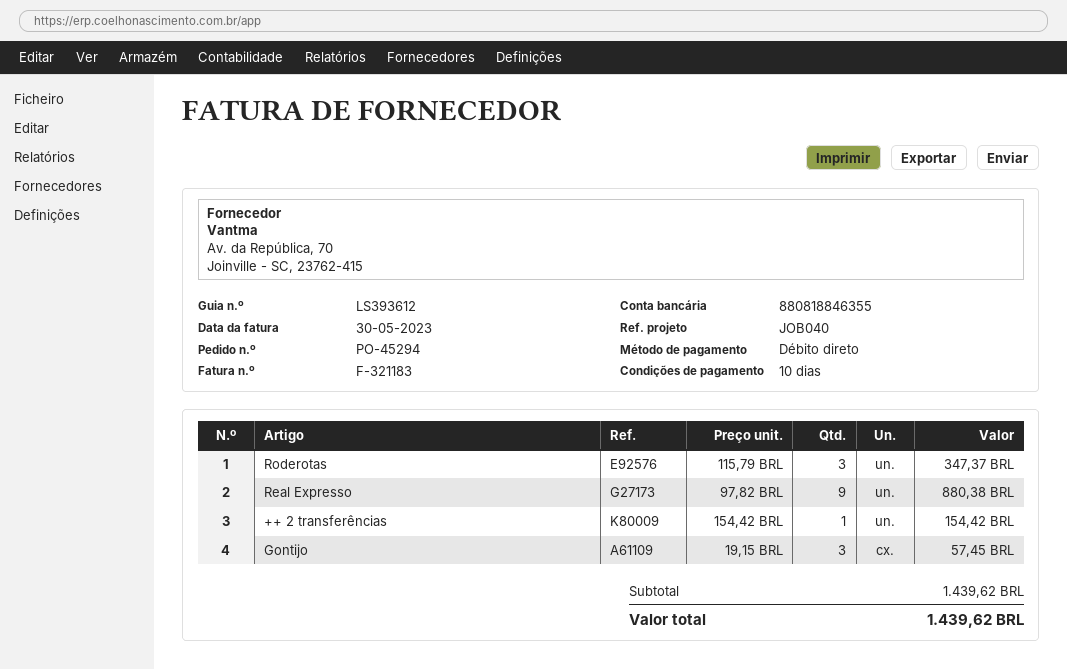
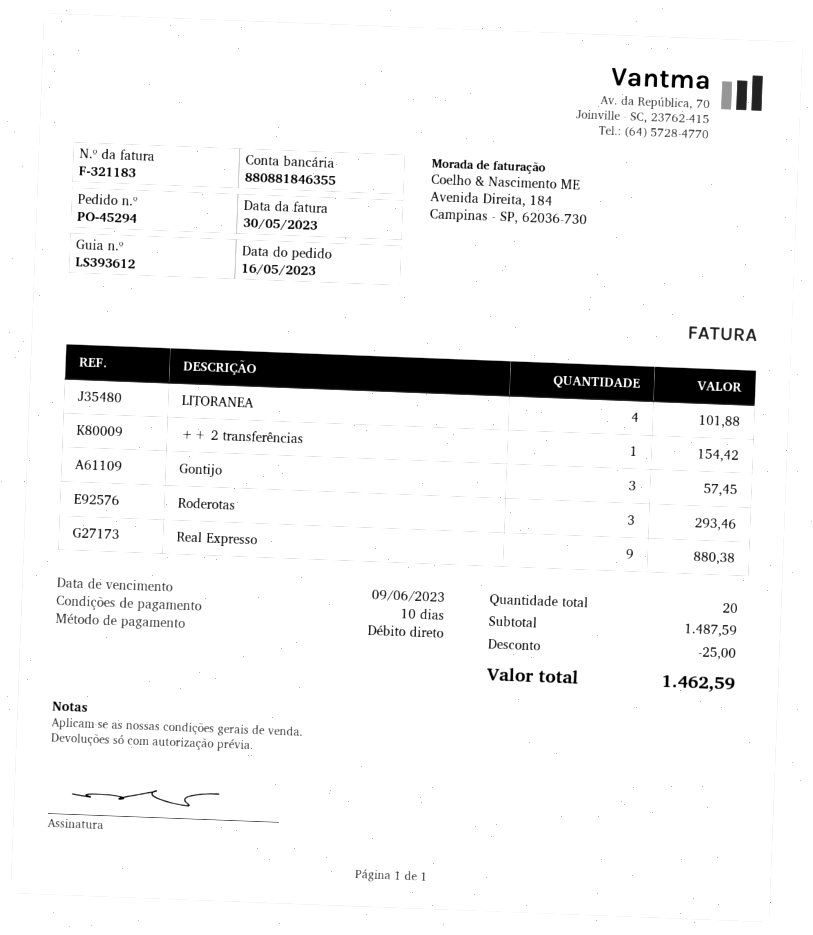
bank account: 880818846355 -> 880881846355
Roderotas: 3 for 347.37 -> 3 for 293.46
LITORANEA: none -> 4 for 101.88
subtotal: 1439.62 -> 1487.59
discount: none -> 25.00
total: 1439.62 -> 1462.59

